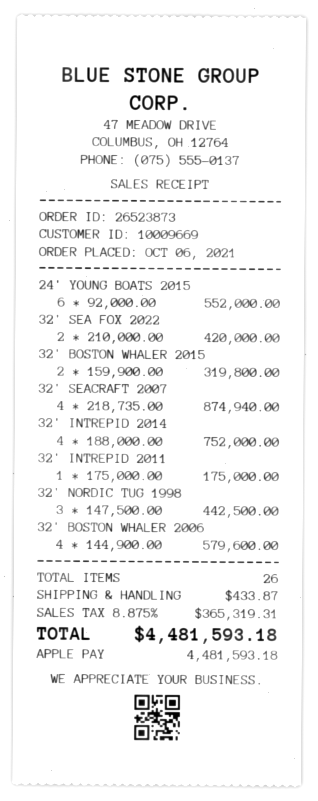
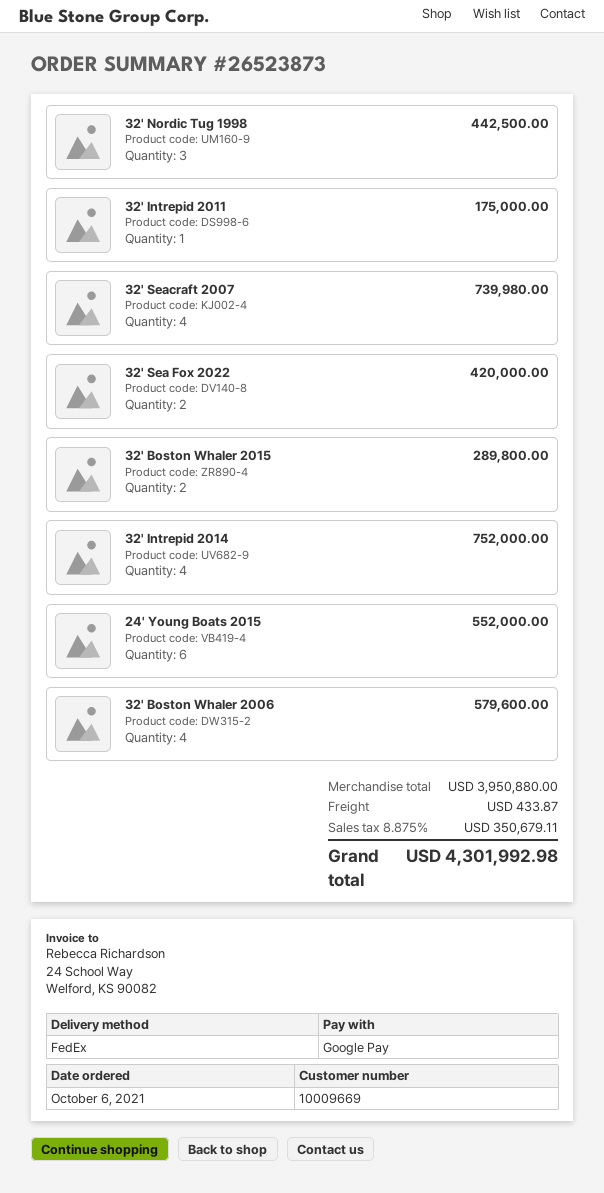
payment method: Apple Pay -> Google Pay
32' BOSTON WHALER 2015: 2 for 319800.00 -> 2 for 289800.00
32' SEACRAFT 2007: 4 for 874940.00 -> 4 for 739980.00
tax: 8.875% = 365319.31 -> 8.875% = 350679.11
total: 4481593.18 -> 4301992.98

